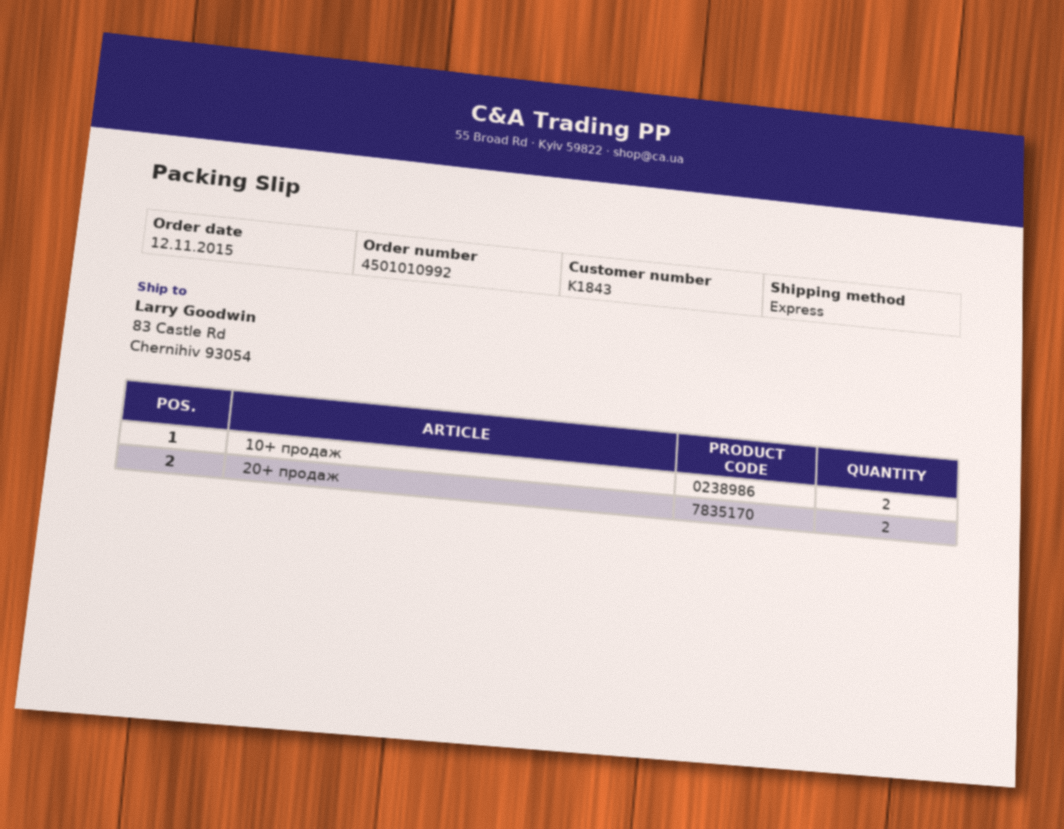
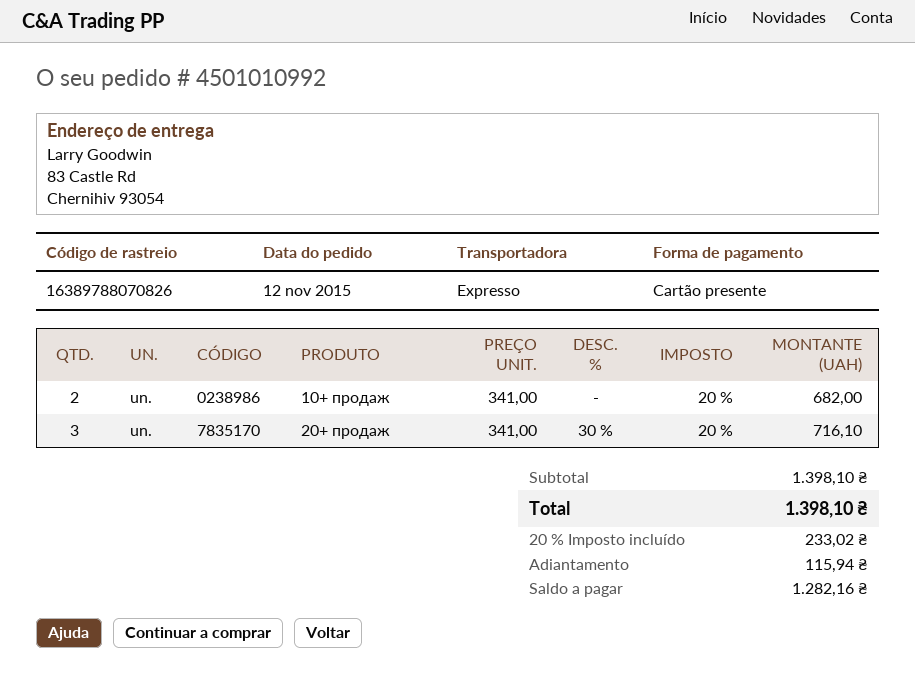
20+ продаж: 2 -> 3

